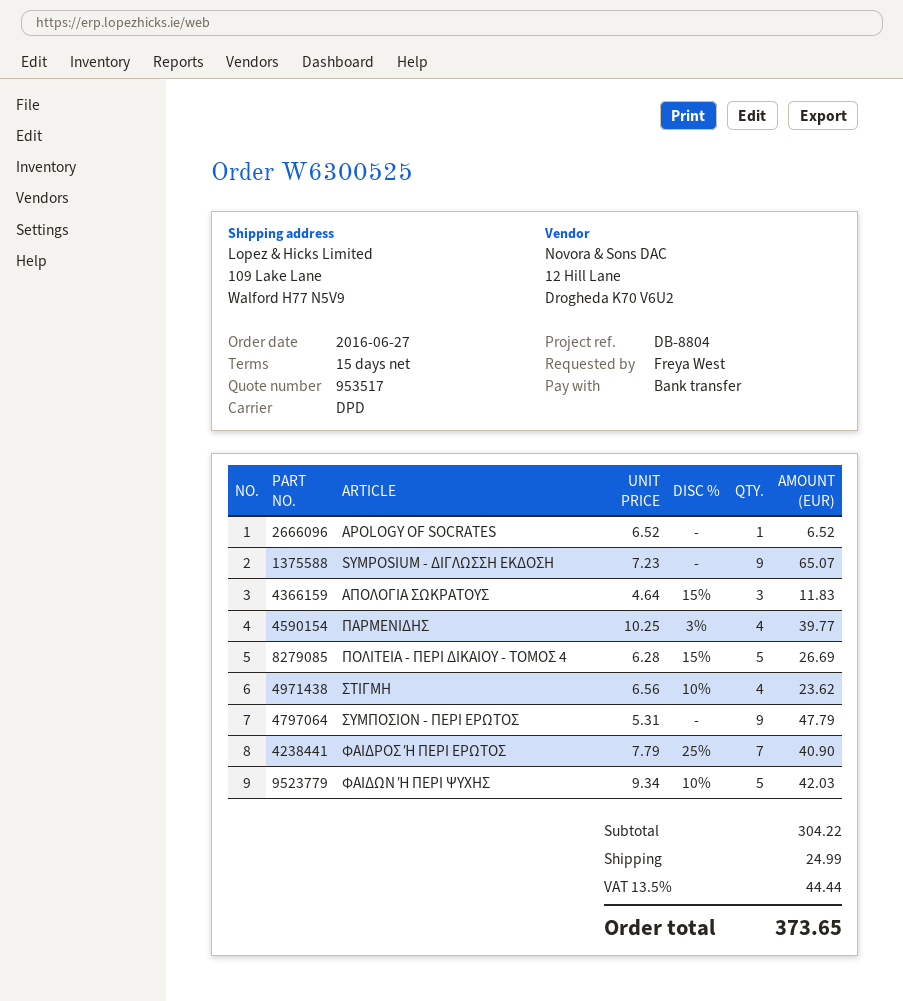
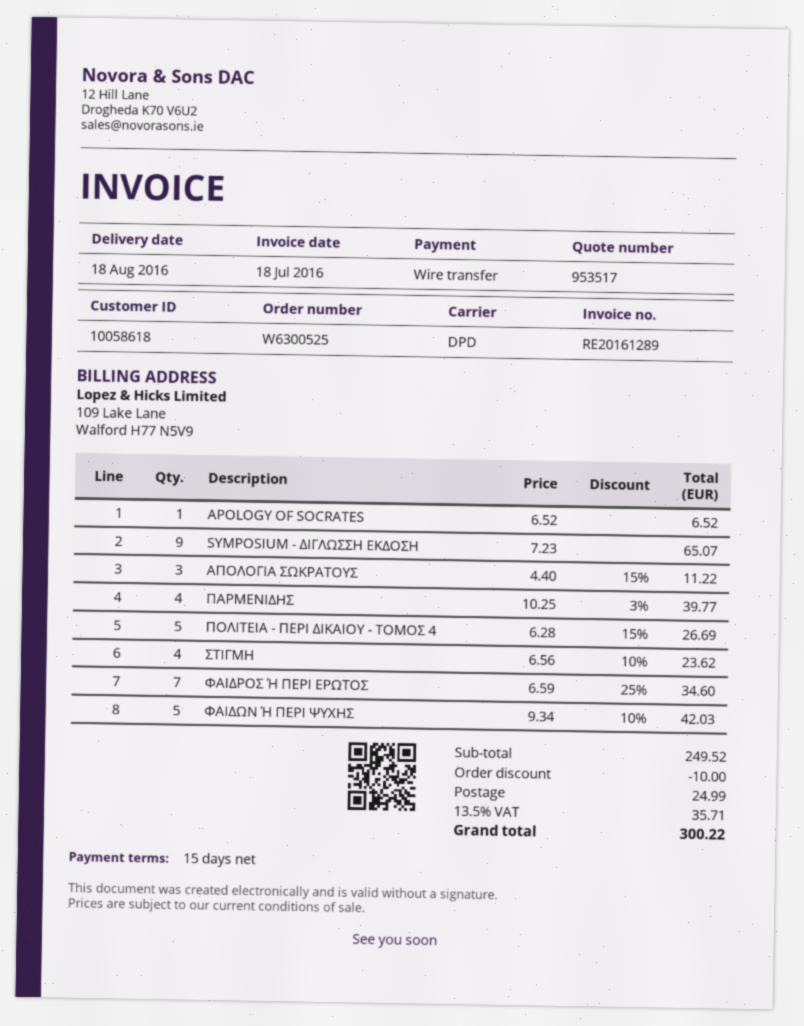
ΑΠΟΛΟΓΙΑ ΣΩΚΡΑΤΟΥΣ: 3 x 4.64 - 15% = 11.83 -> 3 x 4.40 - 15% = 11.22
ΣΥΜΠΟΣΙΟΝ - ΠΕΡΙ ΕΡΩΤΟΣ: 9 x 5.31 = 47.79 -> none
ΦΑΙΔΡΟΣ Ή ΠΕΡΙ ΕΡΩΤΟΣ: 7 x 7.79 - 25% = 40.90 -> 7 x 6.59 - 25% = 34.60
subtotal: 304.22 -> 249.52
discount: none -> 10.00
tax: 13.5% = 44.44 -> 13.5% = 35.71
total: 373.65 -> 300.22

